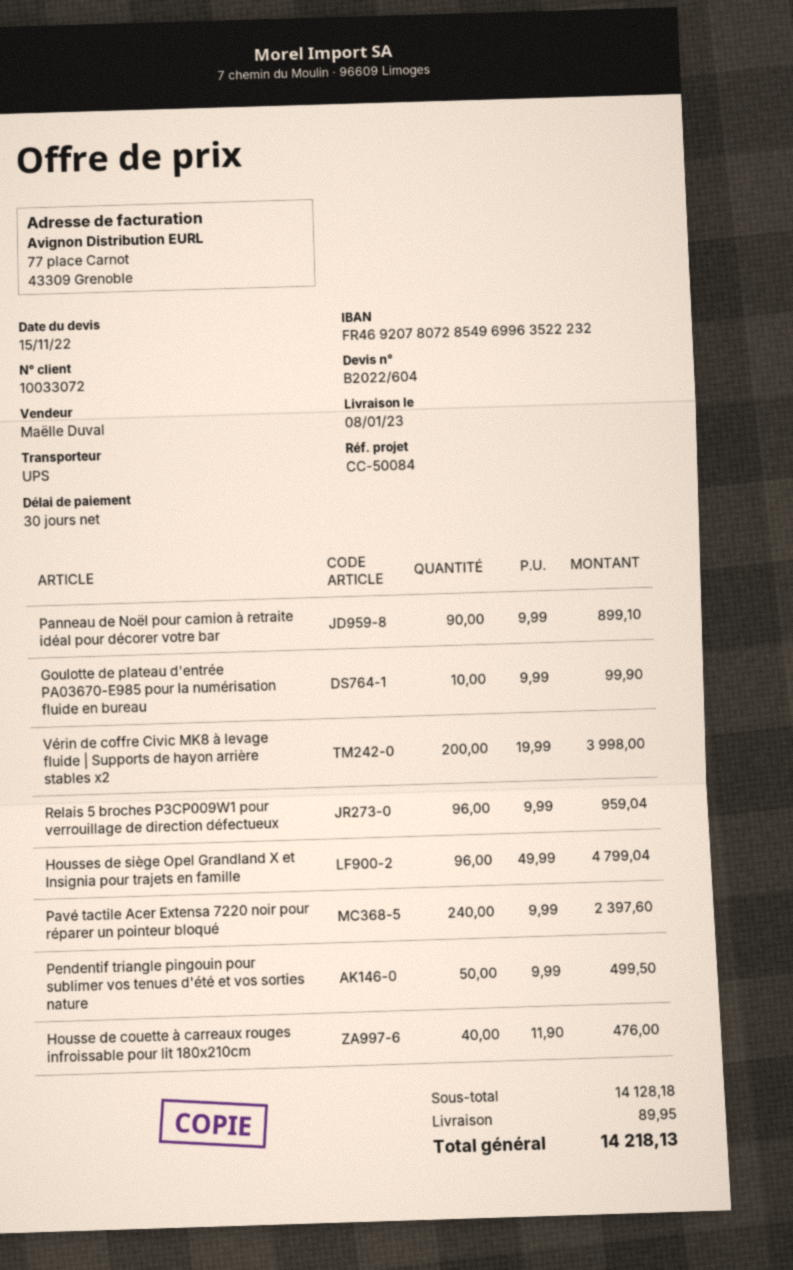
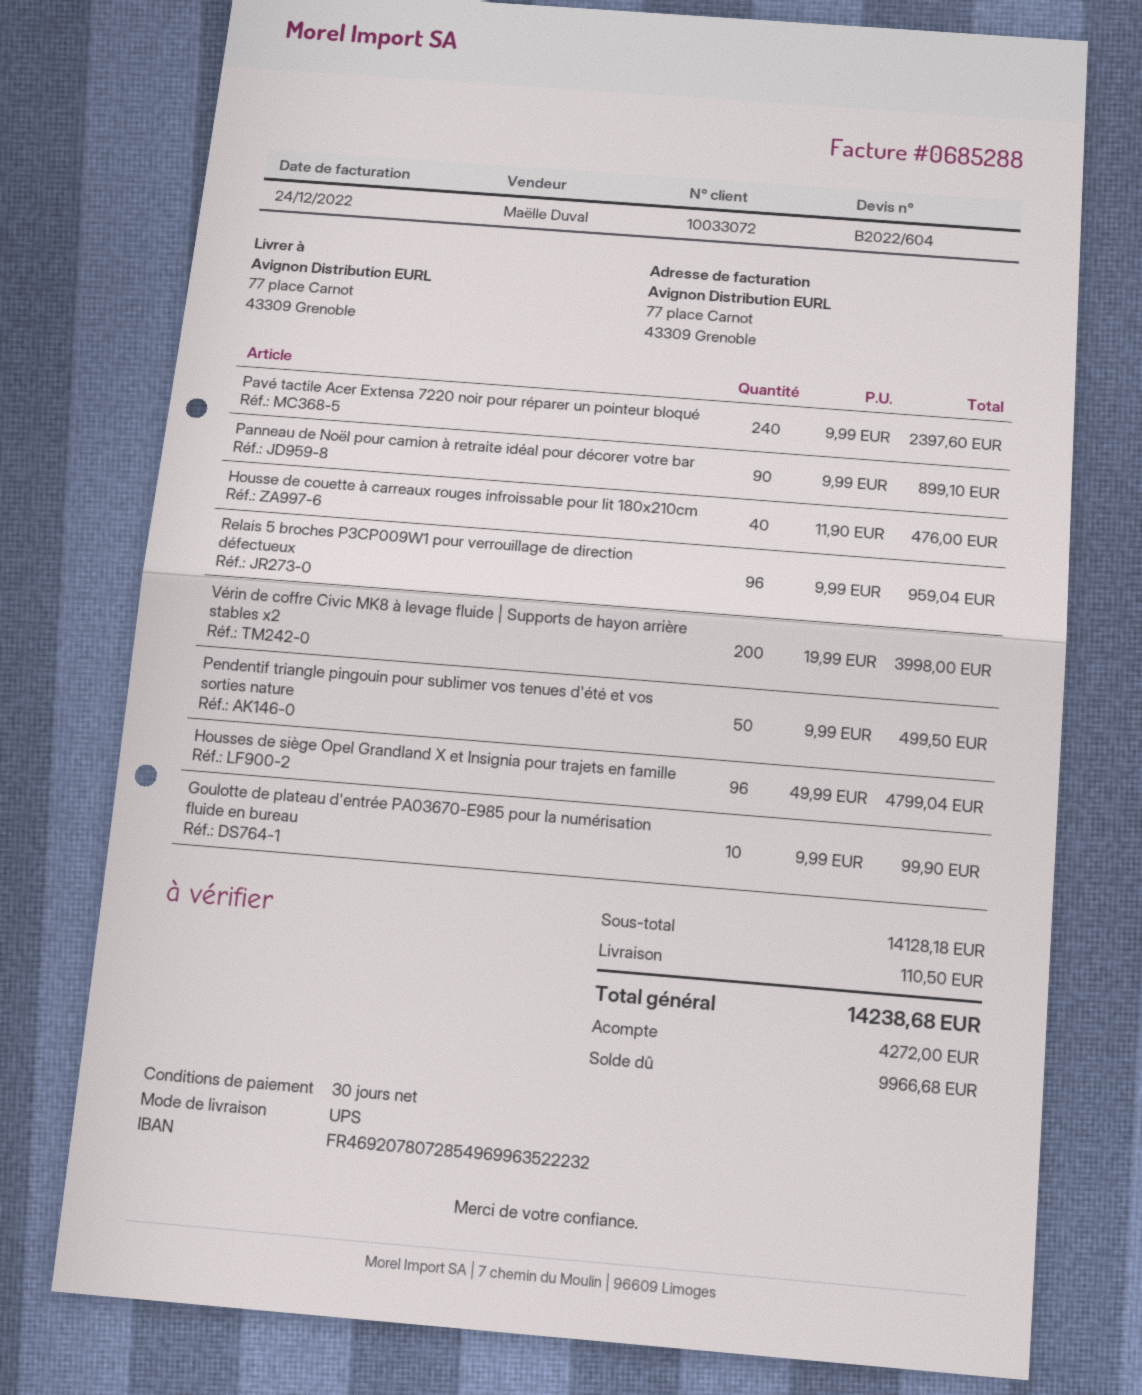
shipping: 89.95 -> 110.50
total: 14218.13 -> 14238.68

